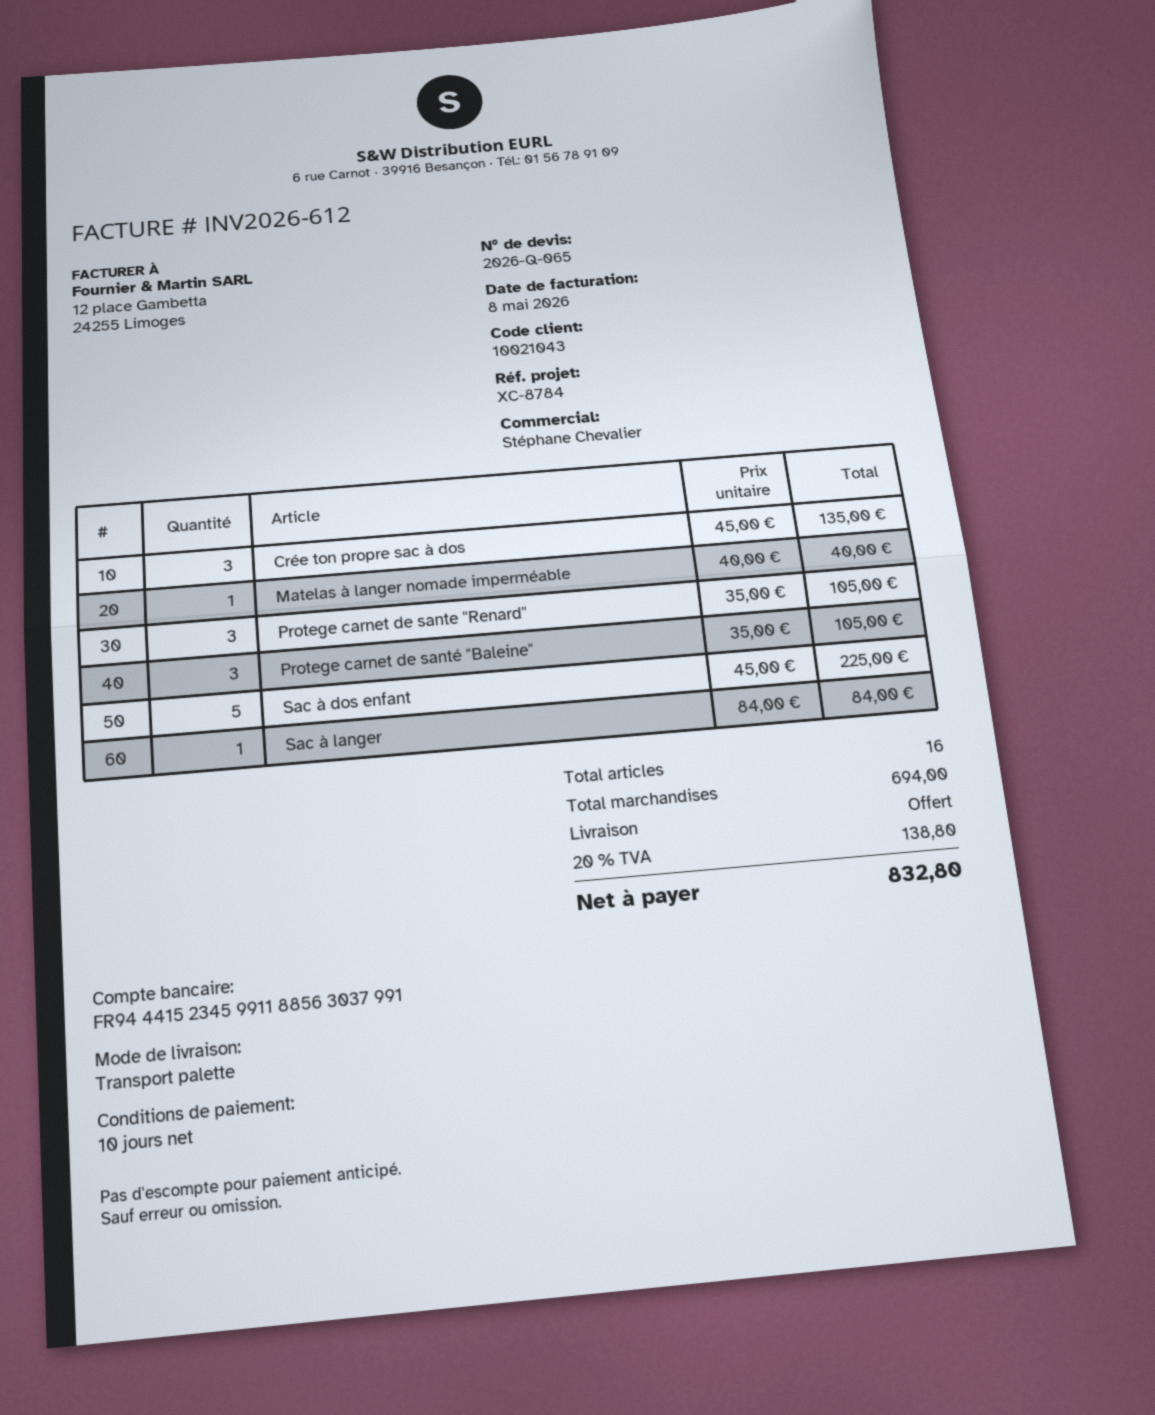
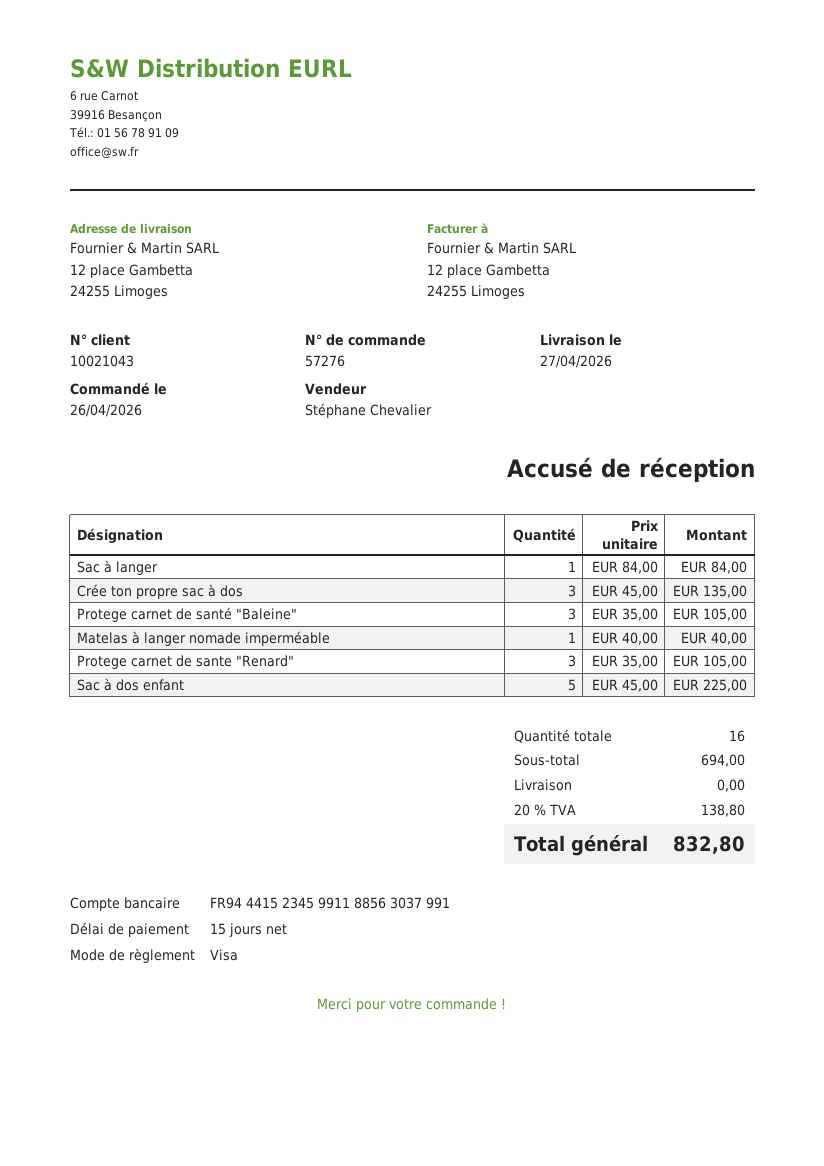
payment terms: 10 days -> 15 days

